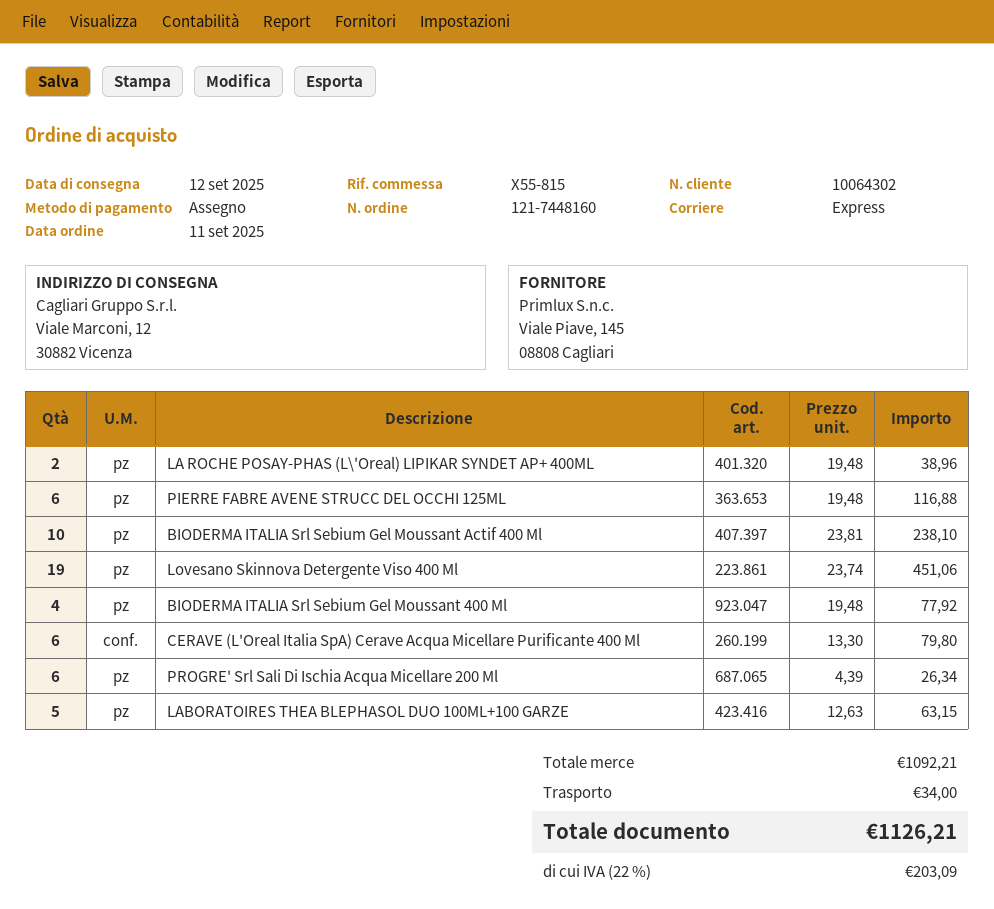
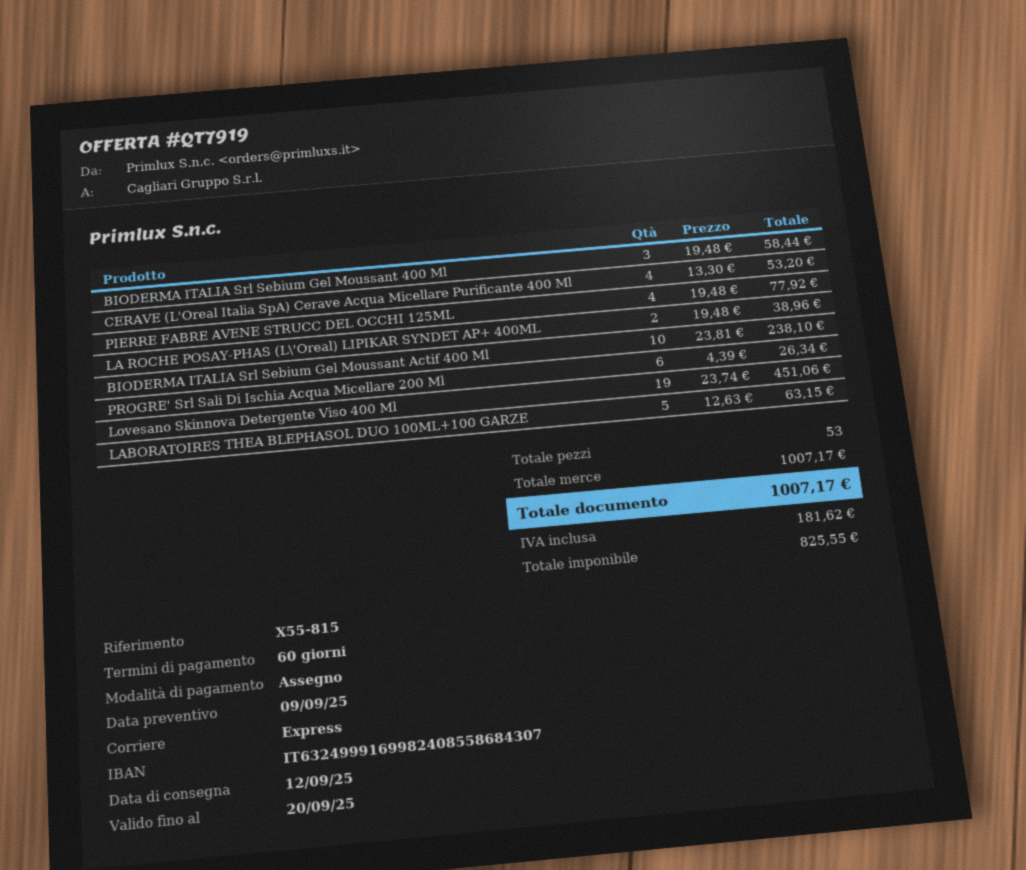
PIERRE FABRE AVENE STRUCC DEL OCCHI 125ML: 6 x 19.48 = 116.88 -> 4 x 19.48 = 77.92
BIODERMA ITALIA Srl Sebium Gel Moussant 400 Ml: 4 x 19.48 = 77.92 -> 3 x 19.48 = 58.44
CERAVE (L'Oreal Italia SpA) Cerave Acqua Micellare Purificante 400 Ml: 6 x 13.30 = 79.80 -> 4 x 13.30 = 53.20
subtotal: 1092.21 -> 1007.17
shipping: 34.00 -> none
tax: 203.09 -> 181.62
total: 1126.21 -> 1007.17

